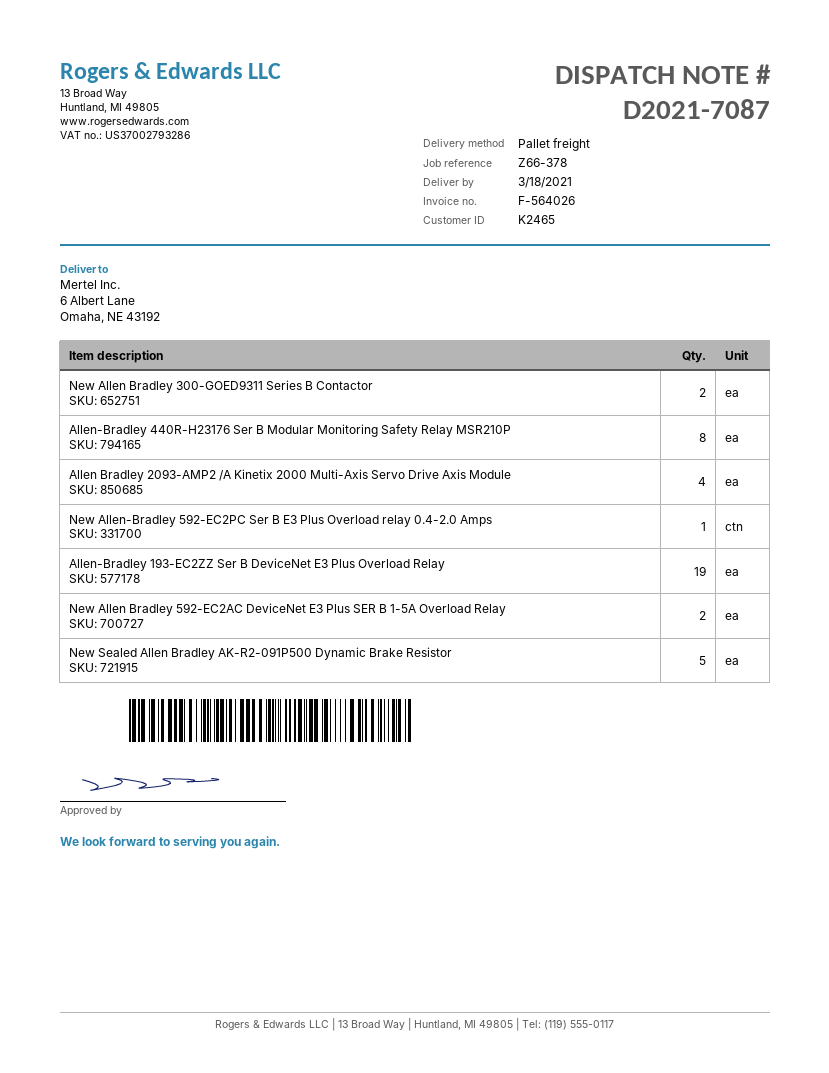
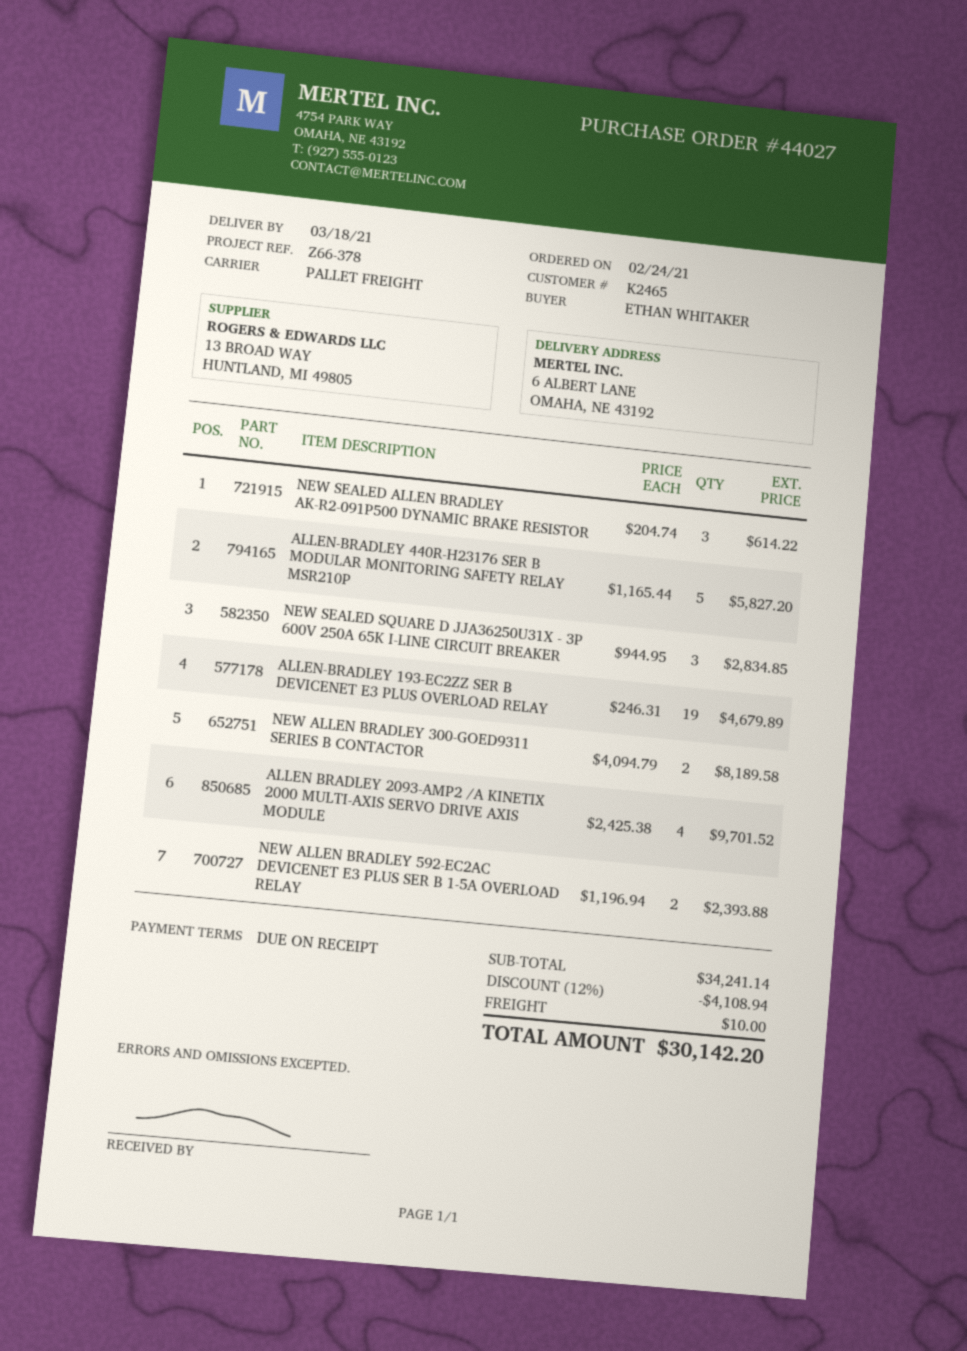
Allen-Bradley 440R-H23176 Ser B Modular Monitoring Safety Relay MSR210P: 8 -> 5
New Allen-Bradley 592-EC2PC Ser B E3 Plus Overload relay 0.4-2.0 Amps: 1 -> none
New Sealed Allen Bradley AK-R2-091P500 Dynamic Brake Resistor: 5 -> 3
NEW SEALED SQUARE D JJA36250U31X - 3P 600V 250A 65K I-LINE CIRCUIT BREAKER: none -> 3

